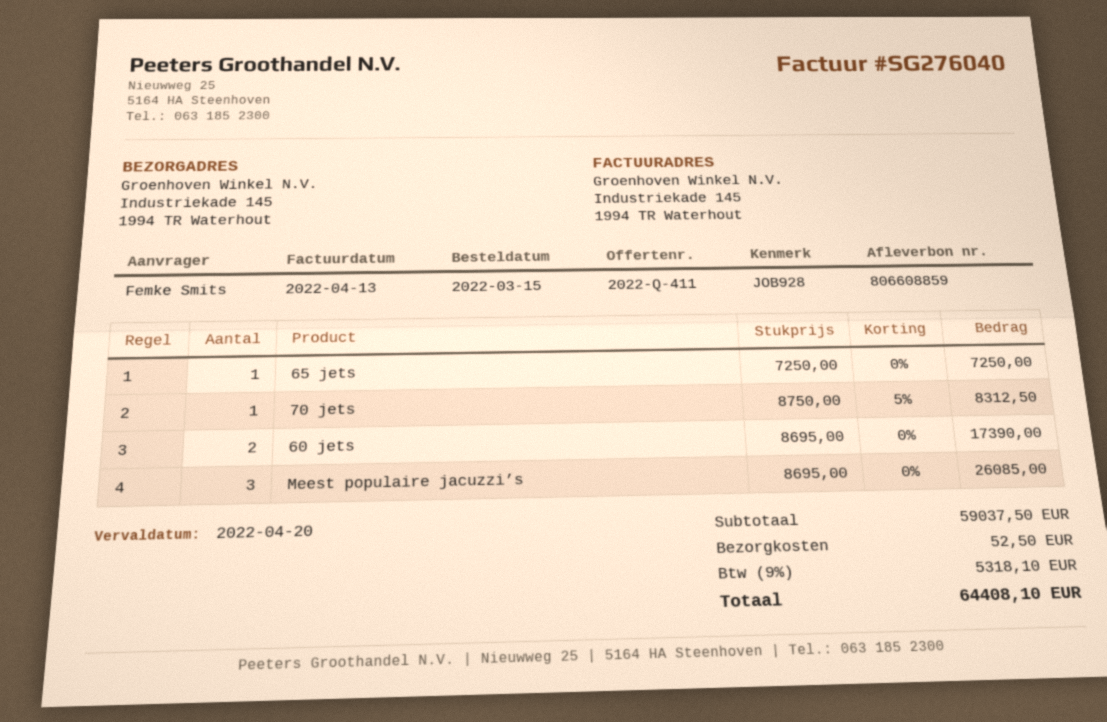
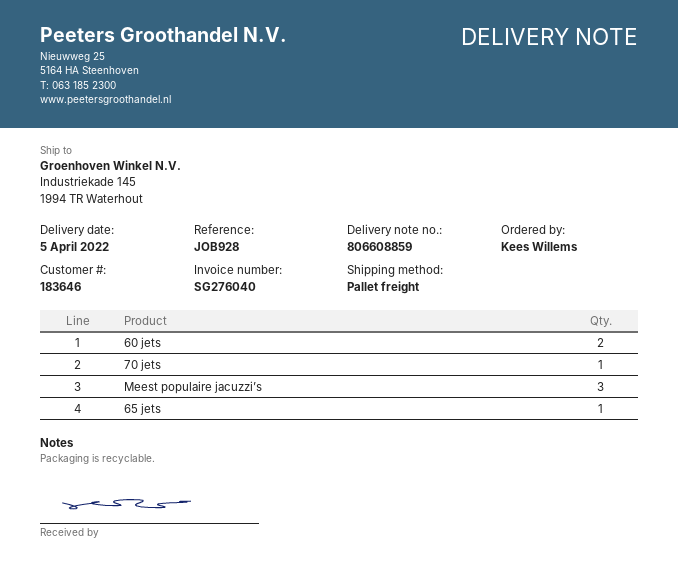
ordered by: Femke Smits -> Kees Willems

